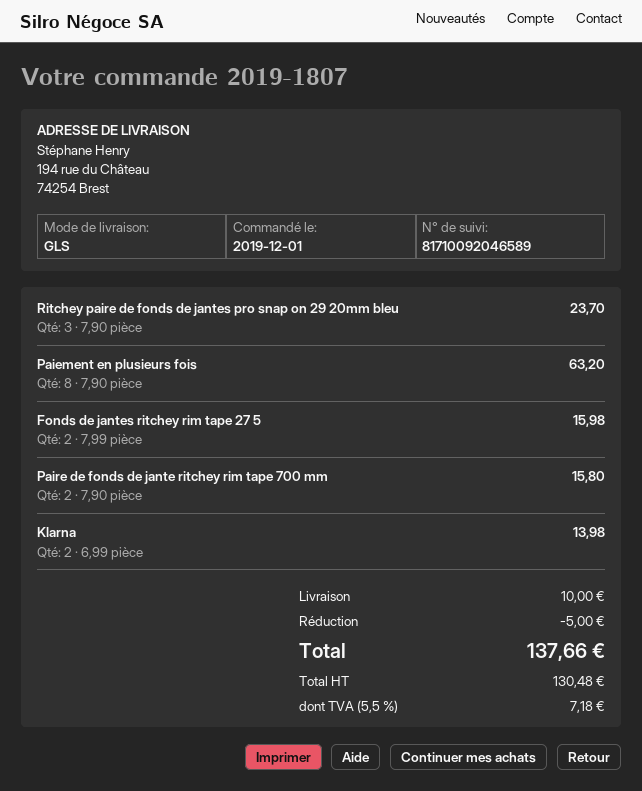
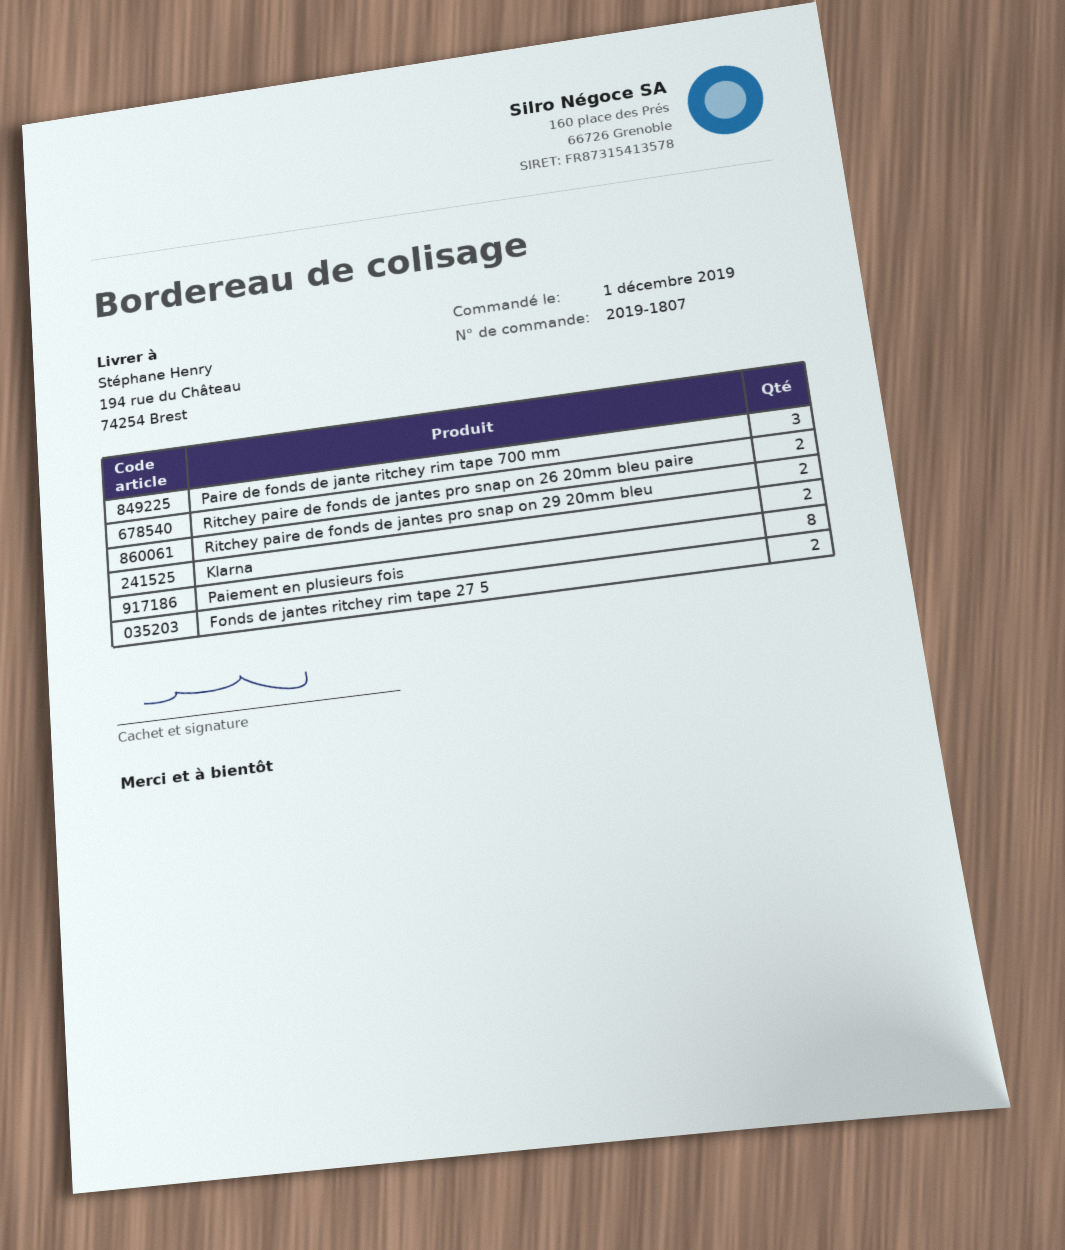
Ritchey paire de fonds de jantes pro snap on 29 20mm bleu: 3 -> 2
Paire de fonds de jante ritchey rim tape 700 mm: 2 -> 3
Ritchey paire de fonds de jantes pro snap on 26 20mm bleu paire: none -> 2

